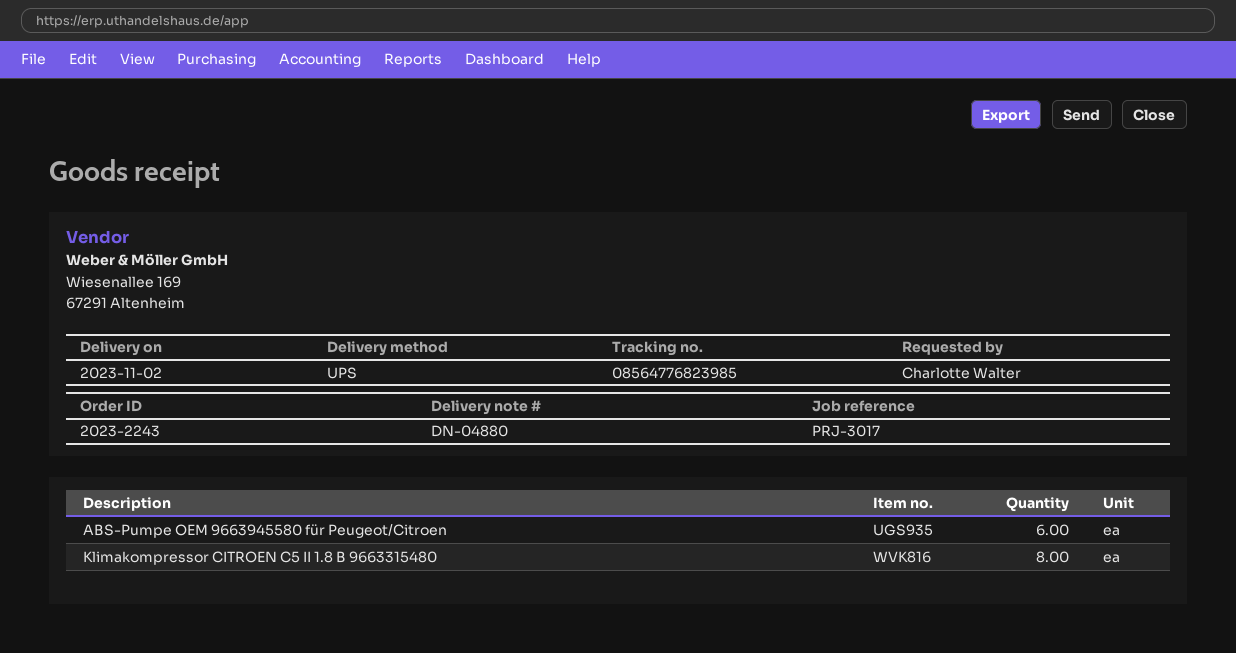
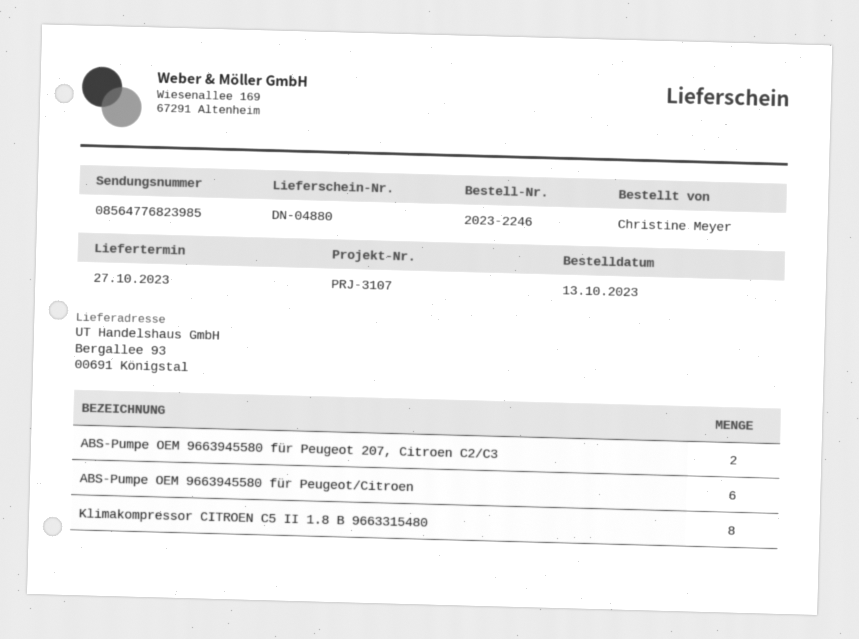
order number: 2023-2243 -> 2023-2246
delivery date: 2023-11-02 -> 2023-10-27
reference: PRJ-3017 -> PRJ-3107
ordered by: Charlotte Walter -> Christine Meyer
ABS-Pumpe OEM 9663945580 für Peugeot 207, Citroen C2/C3: none -> 2

